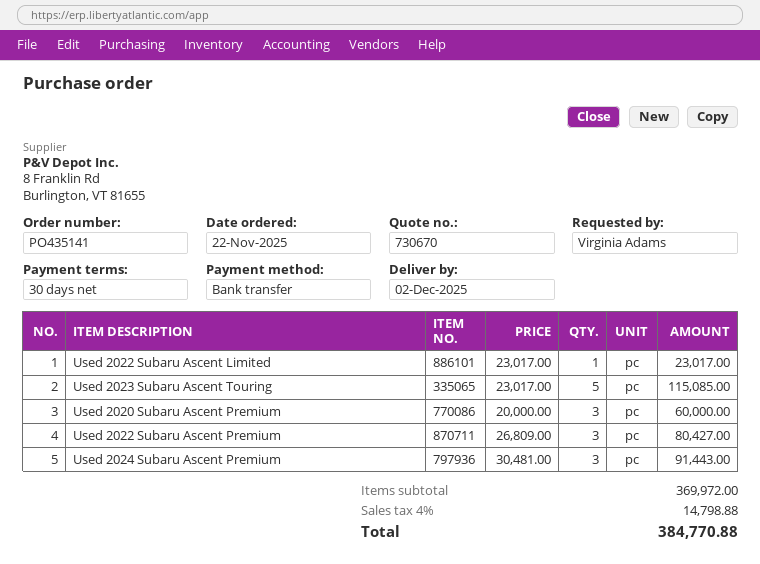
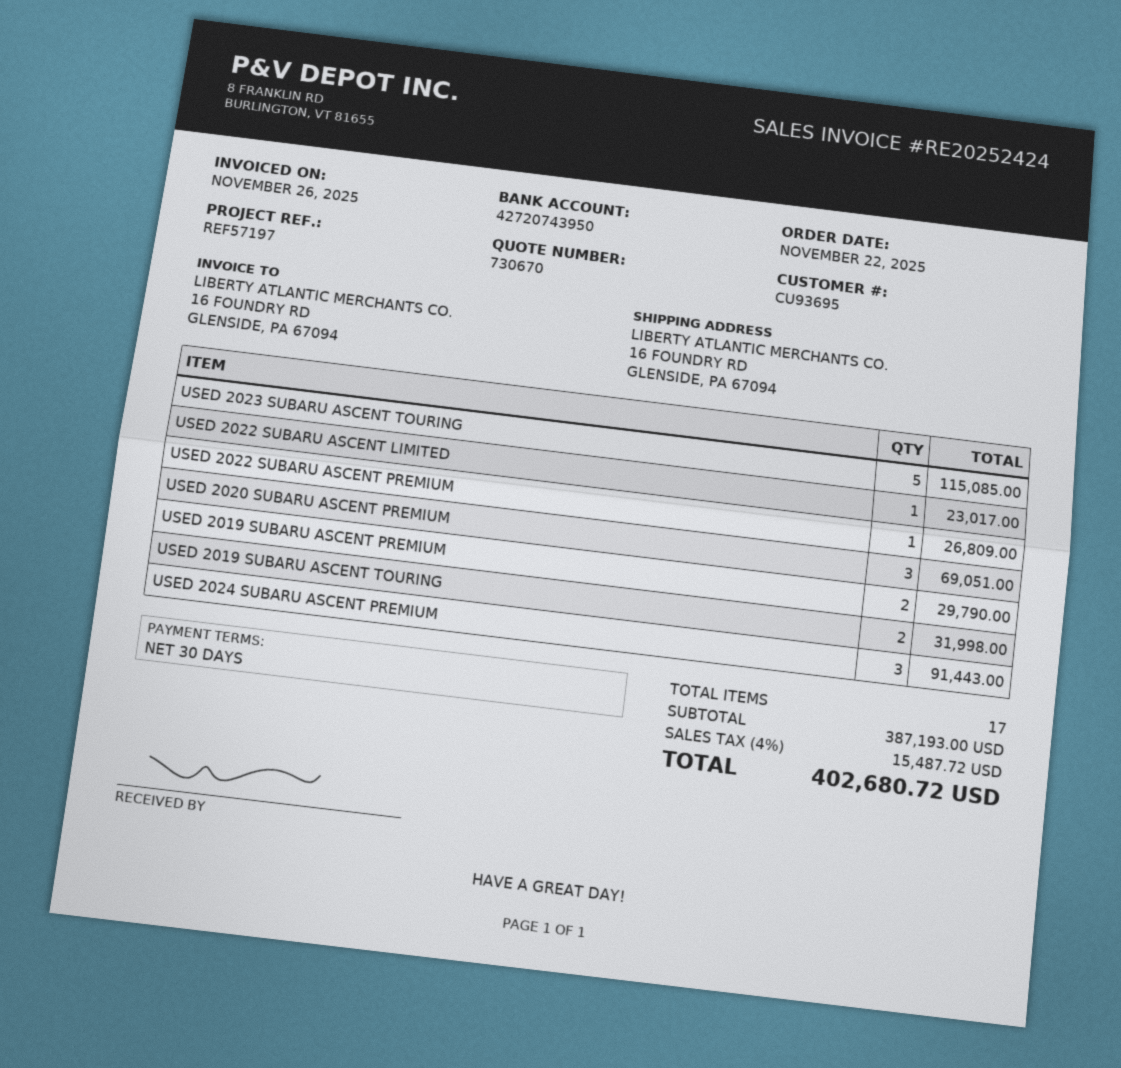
Used 2020 Subaru Ascent Premium: 3 for 60000.00 -> 3 for 69051.00
Used 2022 Subaru Ascent Premium: 3 for 80427.00 -> 1 for 26809.00
USED 2019 SUBARU ASCENT PREMIUM: none -> 2 for 29790.00
USED 2019 SUBARU ASCENT TOURING: none -> 2 for 31998.00
subtotal: 369972.00 -> 387193.00
tax: 4% = 14798.88 -> 4% = 15487.72
total: 384770.88 -> 402680.72

